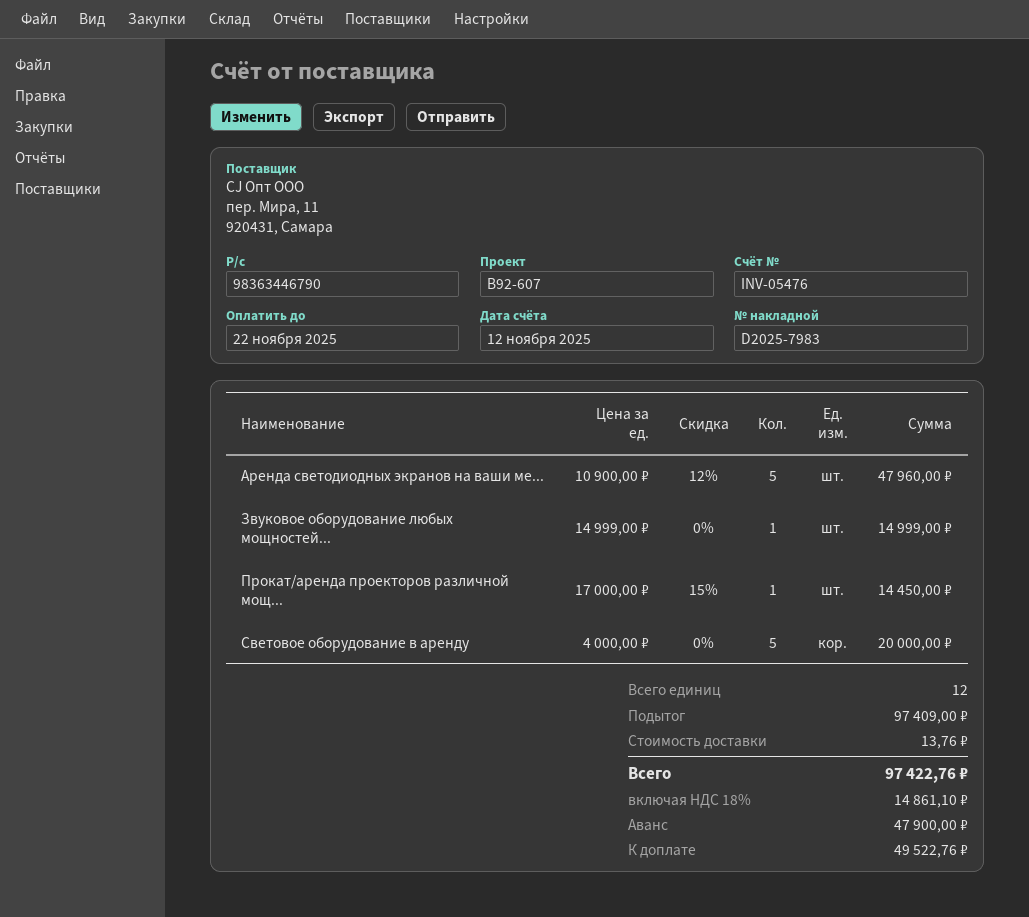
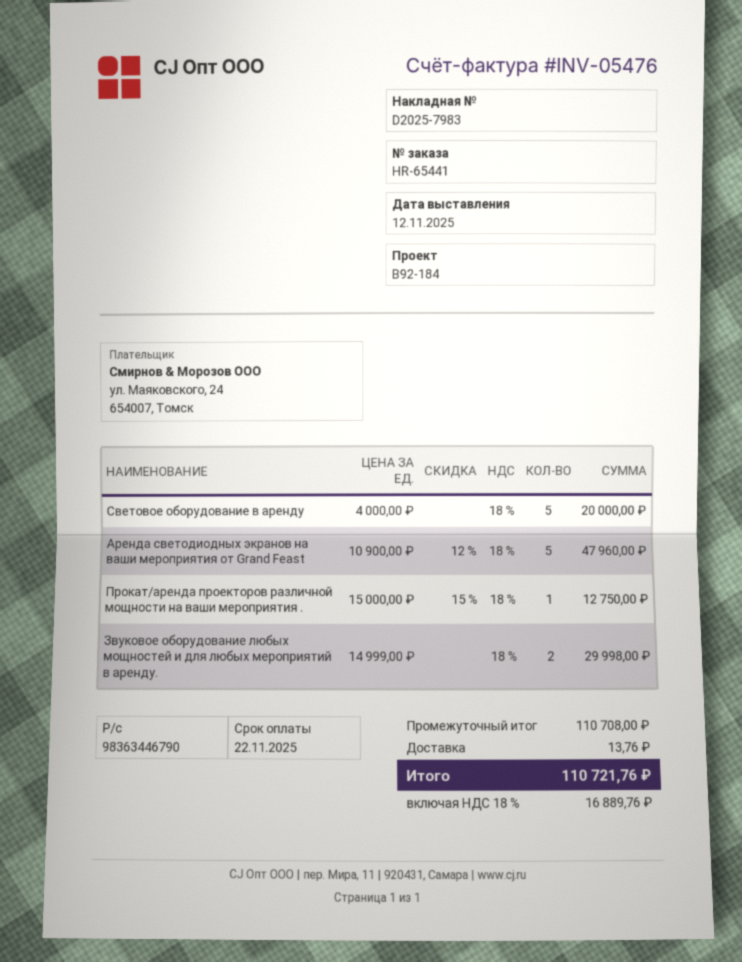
reference: B92-607 -> B92-184
Звуковое оборудование любых мощностей...: 1 x 14999.00 = 14999.00 -> 2 x 14999.00 = 29998.00
Прокат/аренда проекторов различной мощ...: 1 x 17000.00 - 15% = 14450.00 -> 1 x 15000.00 - 15% = 12750.00
subtotal: 97409.00 -> 110708.00
tax: 18% = 14861.10 -> 18% = 16889.76
total: 97422.76 -> 110721.76

